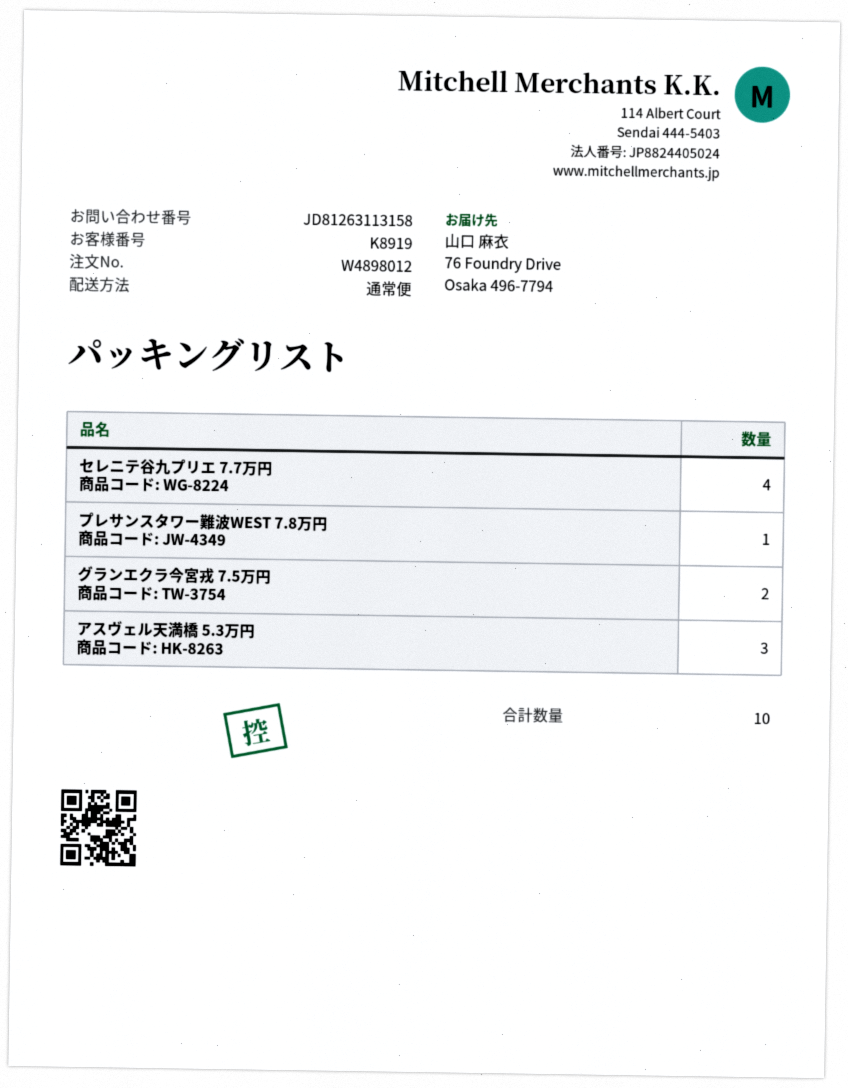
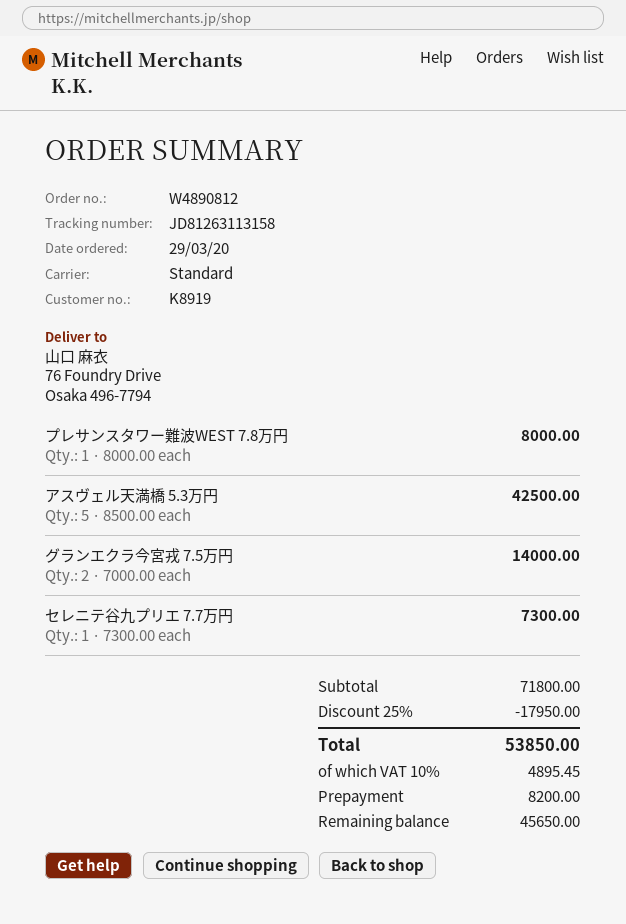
order number: W4898012 -> W4890812
セレニテ谷九プリエ 7.7万円: 4 -> 1
アスヴェル天満橋 5.3万円: 3 -> 5

